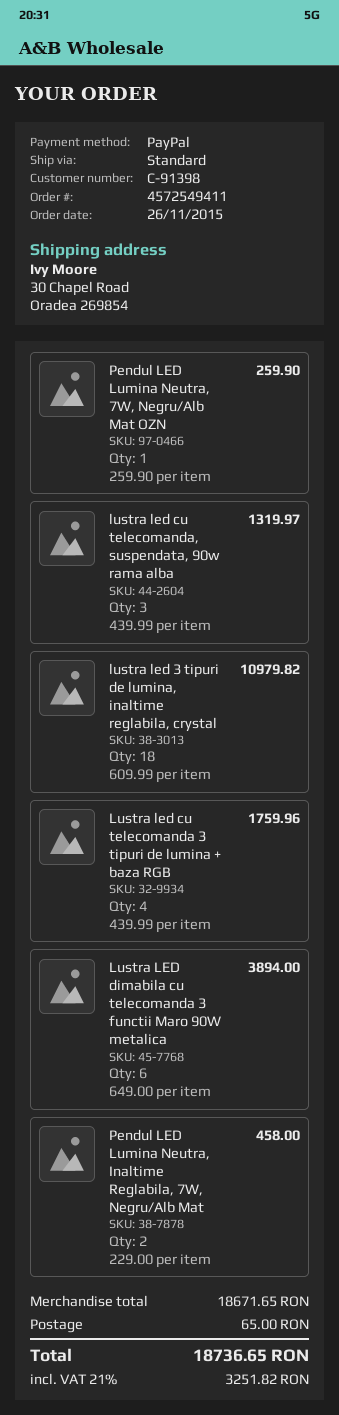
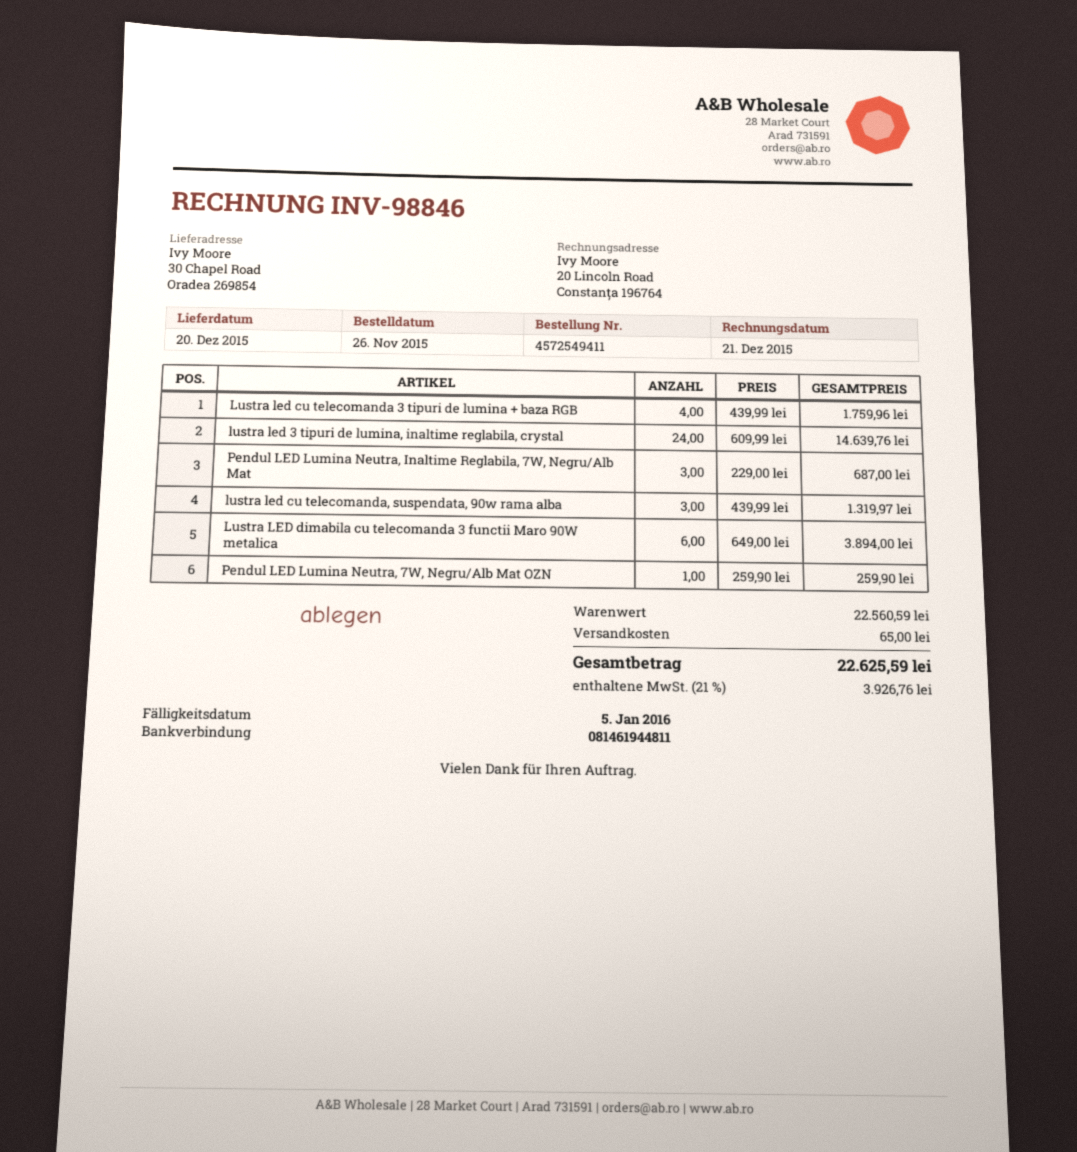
lustra led 3 tipuri de lumina, inaltime reglabila, crystal: 18 x 609.99 = 10979.82 -> 24 x 609.99 = 14639.76
Pendul LED Lumina Neutra, Inaltime Reglabila, 7W, Negru/Alb Mat: 2 x 229.00 = 458.00 -> 3 x 229.00 = 687.00
subtotal: 18671.65 -> 22560.59
tax: 21% = 3251.82 -> 21% = 3926.76
total: 18736.65 -> 22625.59

